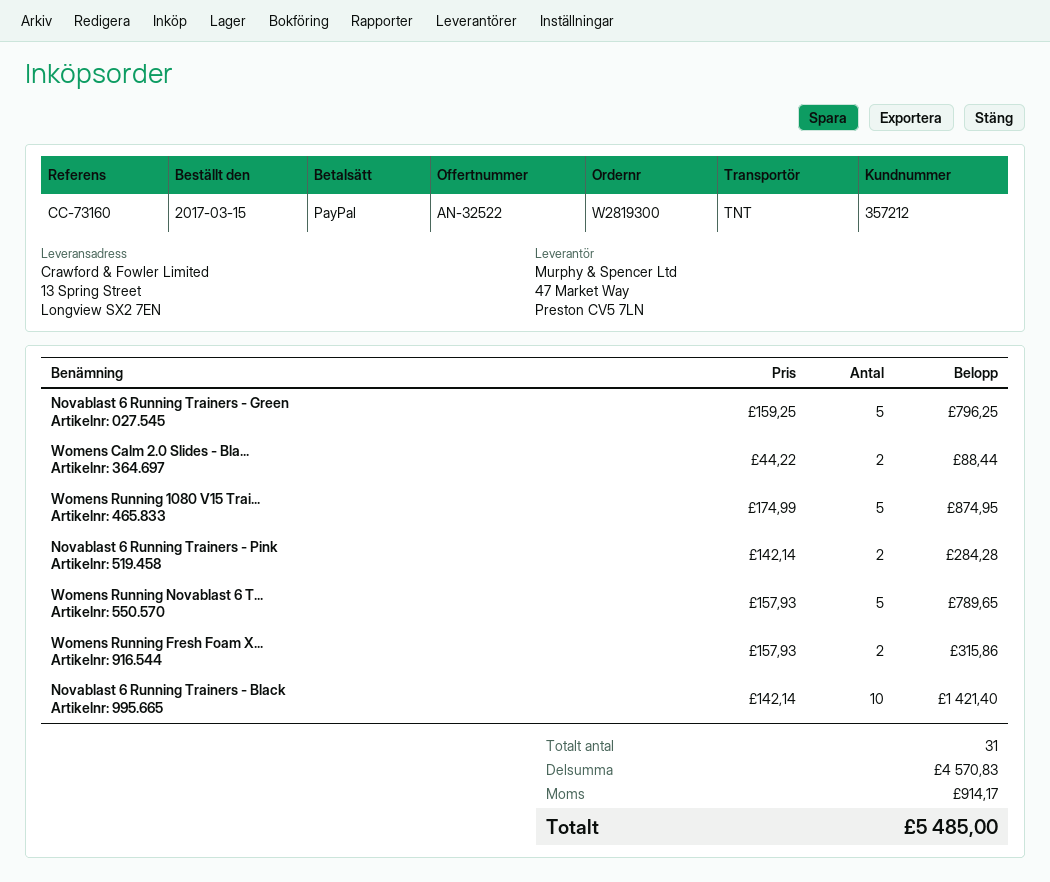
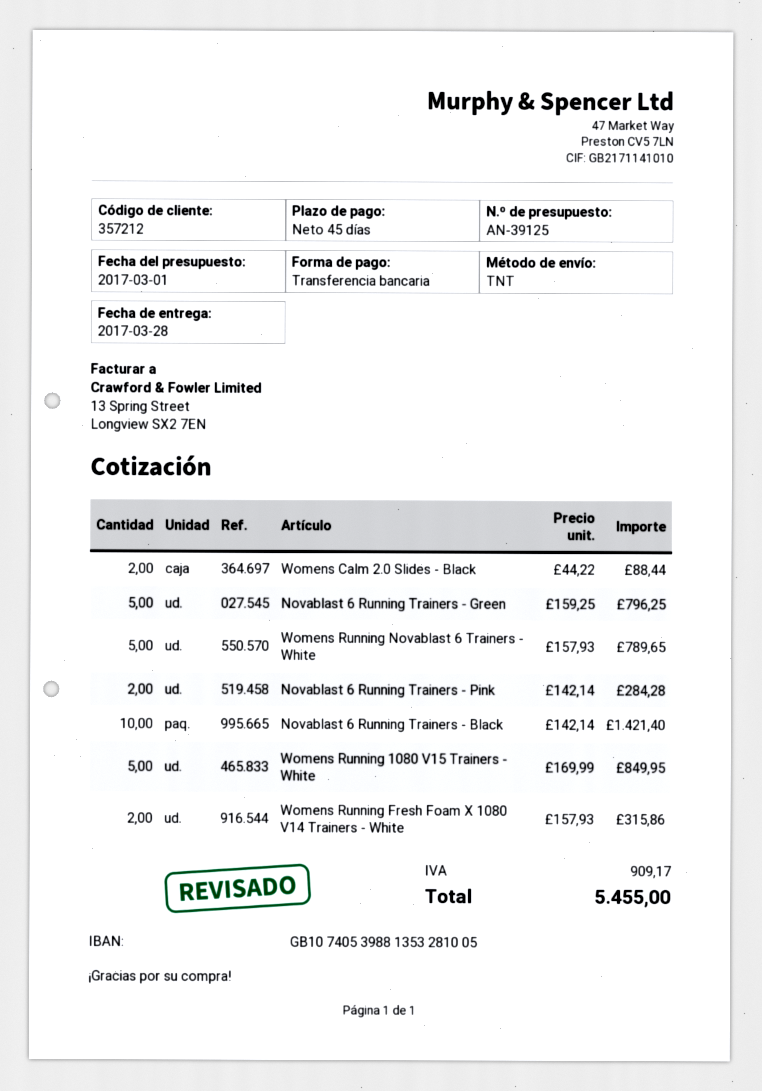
quote number: AN-32522 -> AN-39125
payment method: PayPal -> bank transfer
Womens Running 1080 V15 Trai...: 5 x 174.99 = 874.95 -> 5 x 169.99 = 849.95
tax: 914.17 -> 909.17
total: 5485.00 -> 5455.00

